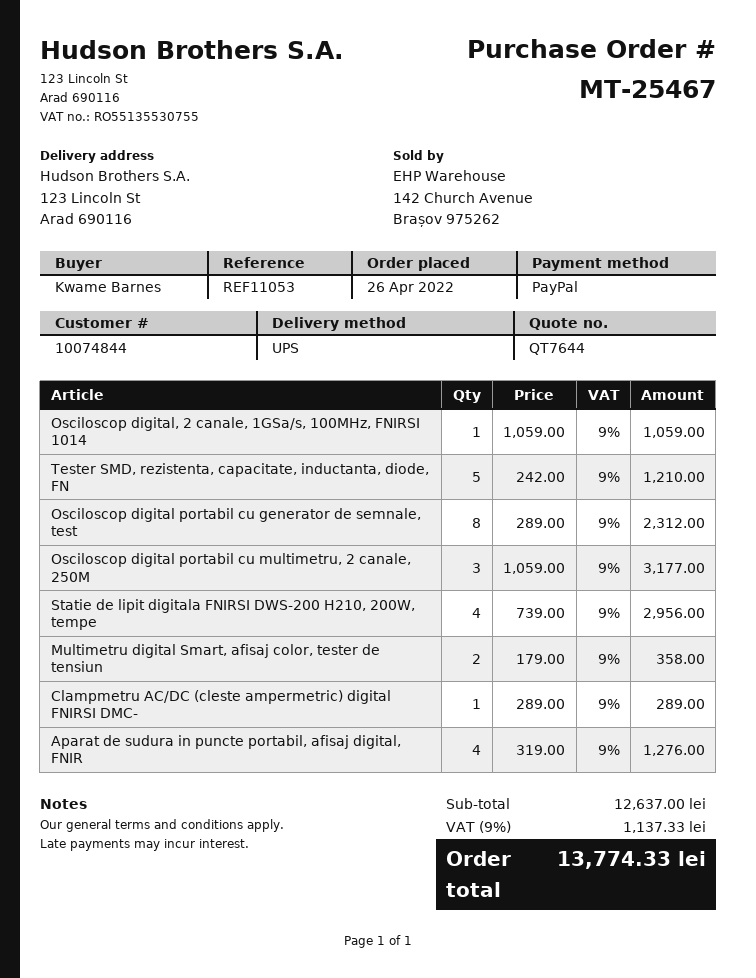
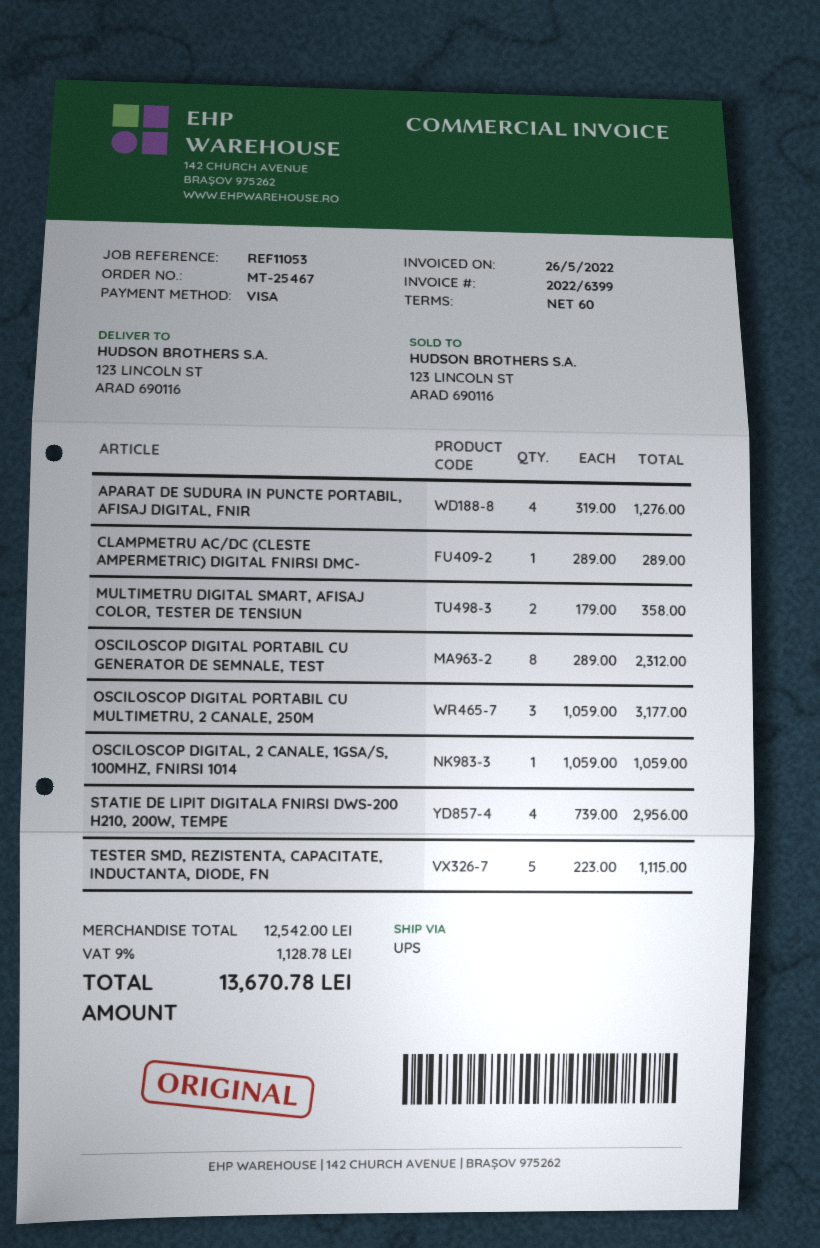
payment method: PayPal -> Visa
Tester SMD, rezistenta, capacitate, inductanta, diode, FN: 5 x 242.00 = 1210.00 -> 5 x 223.00 = 1115.00
subtotal: 12637.00 -> 12542.00
tax: 9% = 1137.33 -> 9% = 1128.78
total: 13774.33 -> 13670.78

